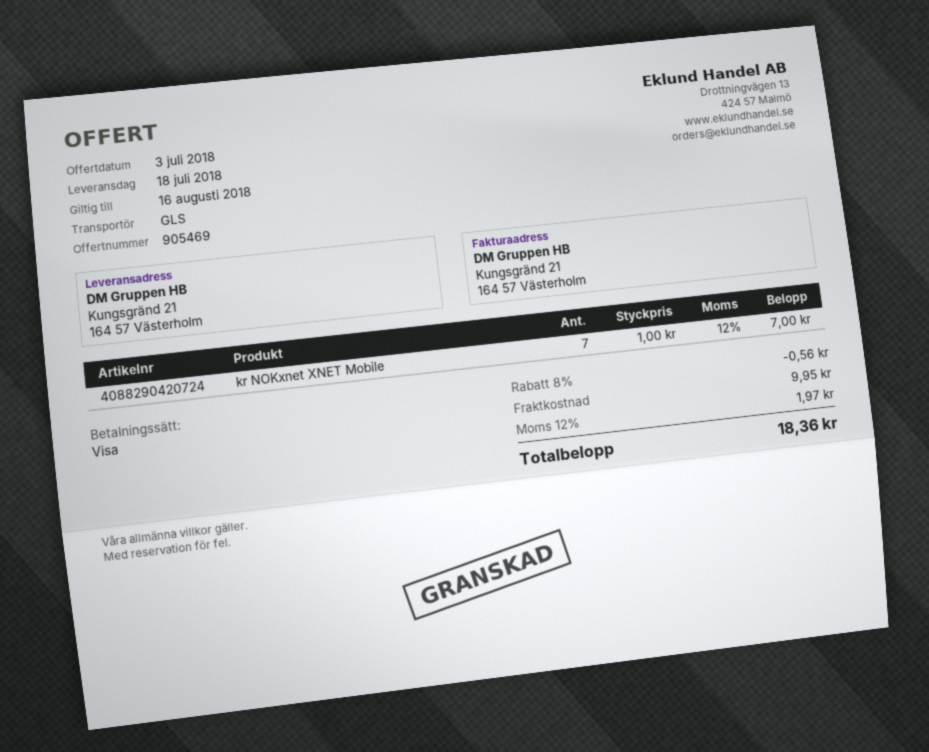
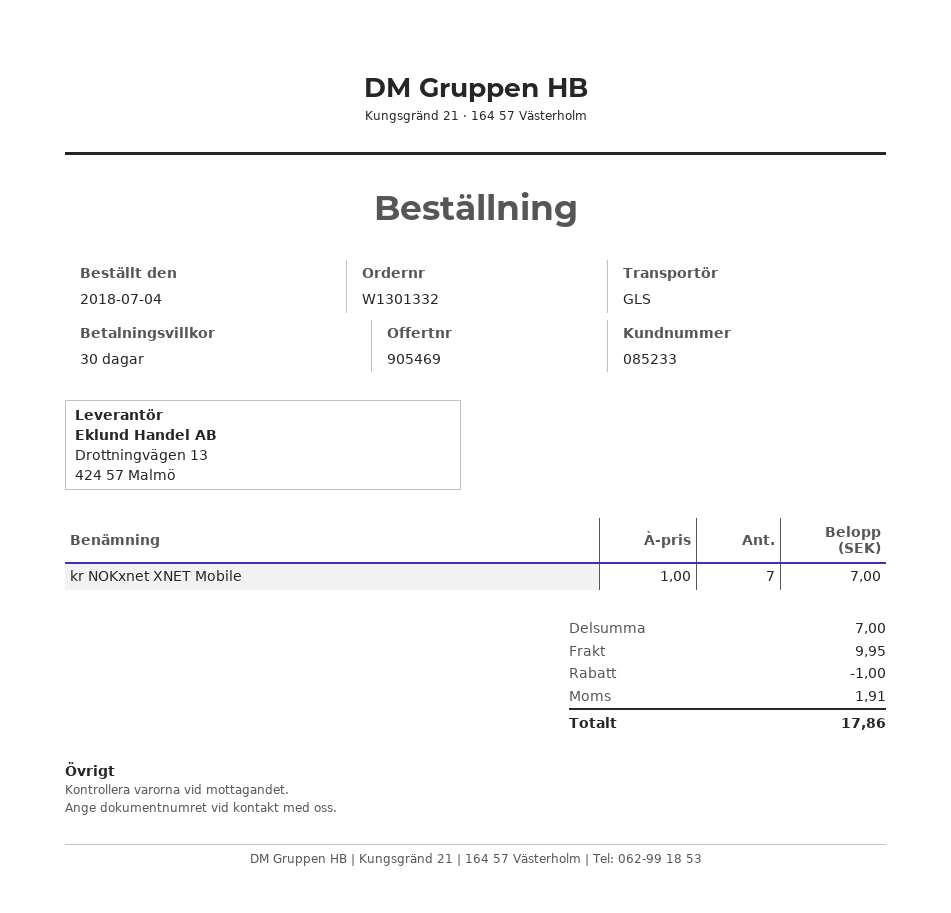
discount: 0.56 -> 1.00
tax: 1.97 -> 1.91
total: 18.36 -> 17.86

